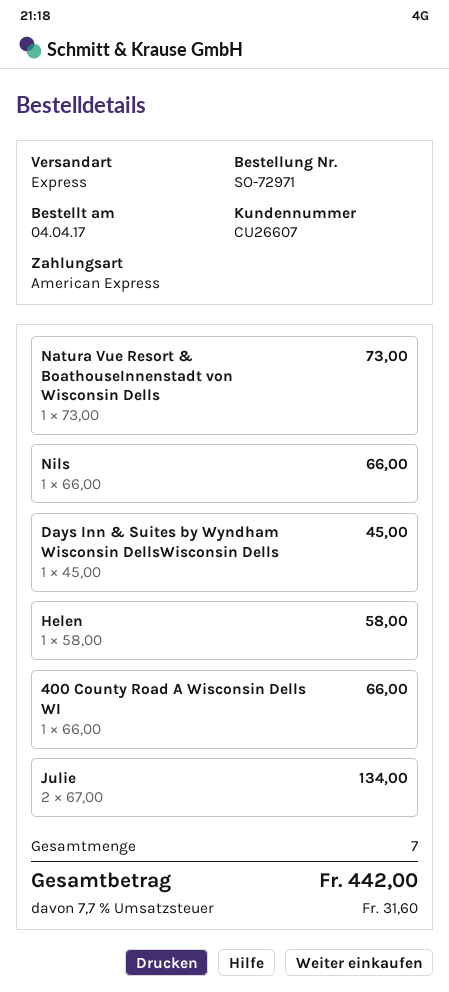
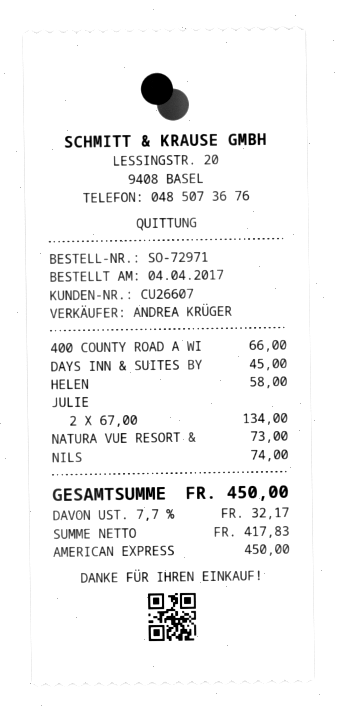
Nils: 1 x 66.00 = 66.00 -> 1 x 74.00 = 74.00
tax: 7.7% = 31.60 -> 7.7% = 32.17
total: 442.00 -> 450.00

